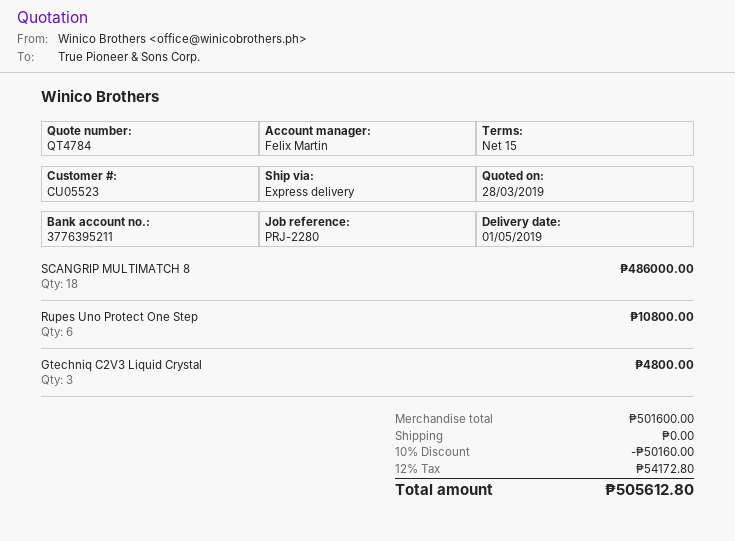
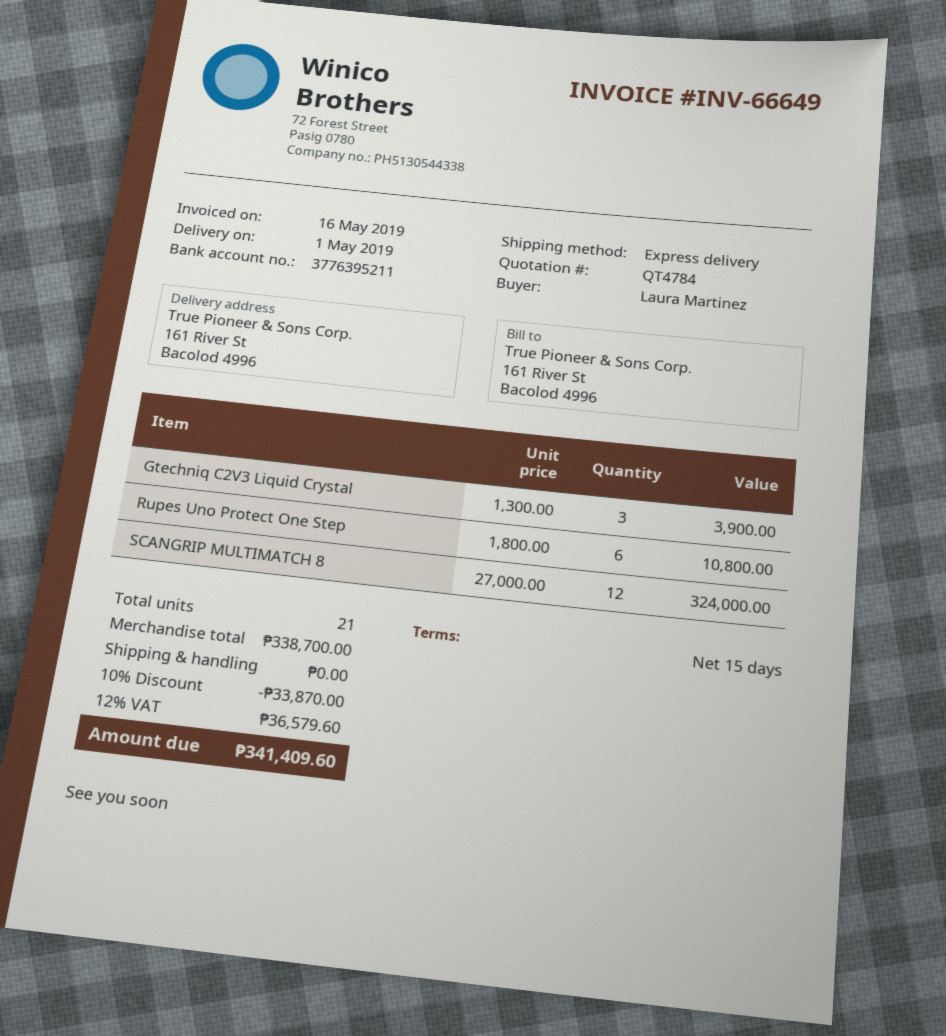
SCANGRIP MULTIMATCH 8: 18 for 486000.00 -> 12 for 324000.00
Gtechniq C2V3 Liquid Crystal: 3 for 4800.00 -> 3 for 3900.00
subtotal: 501600.00 -> 338700.00
discount: 10% = 50160.00 -> 10% = 33870.00
tax: 12% = 54172.80 -> 12% = 36579.60
total: 505612.80 -> 341409.60

